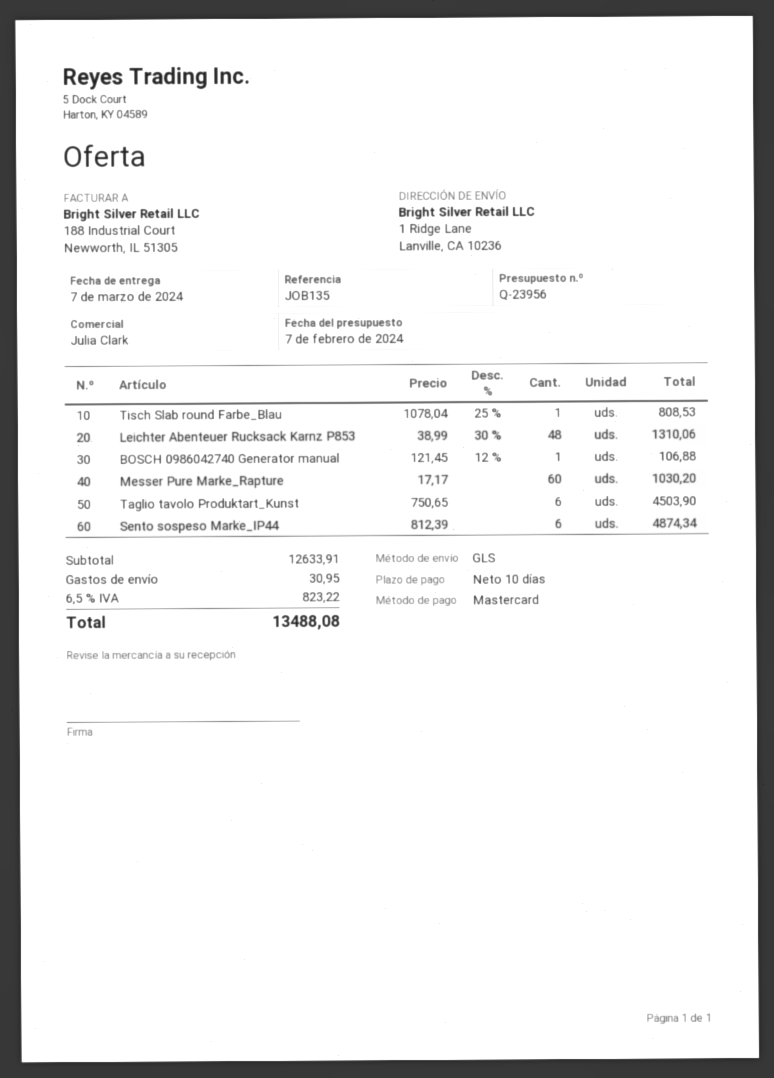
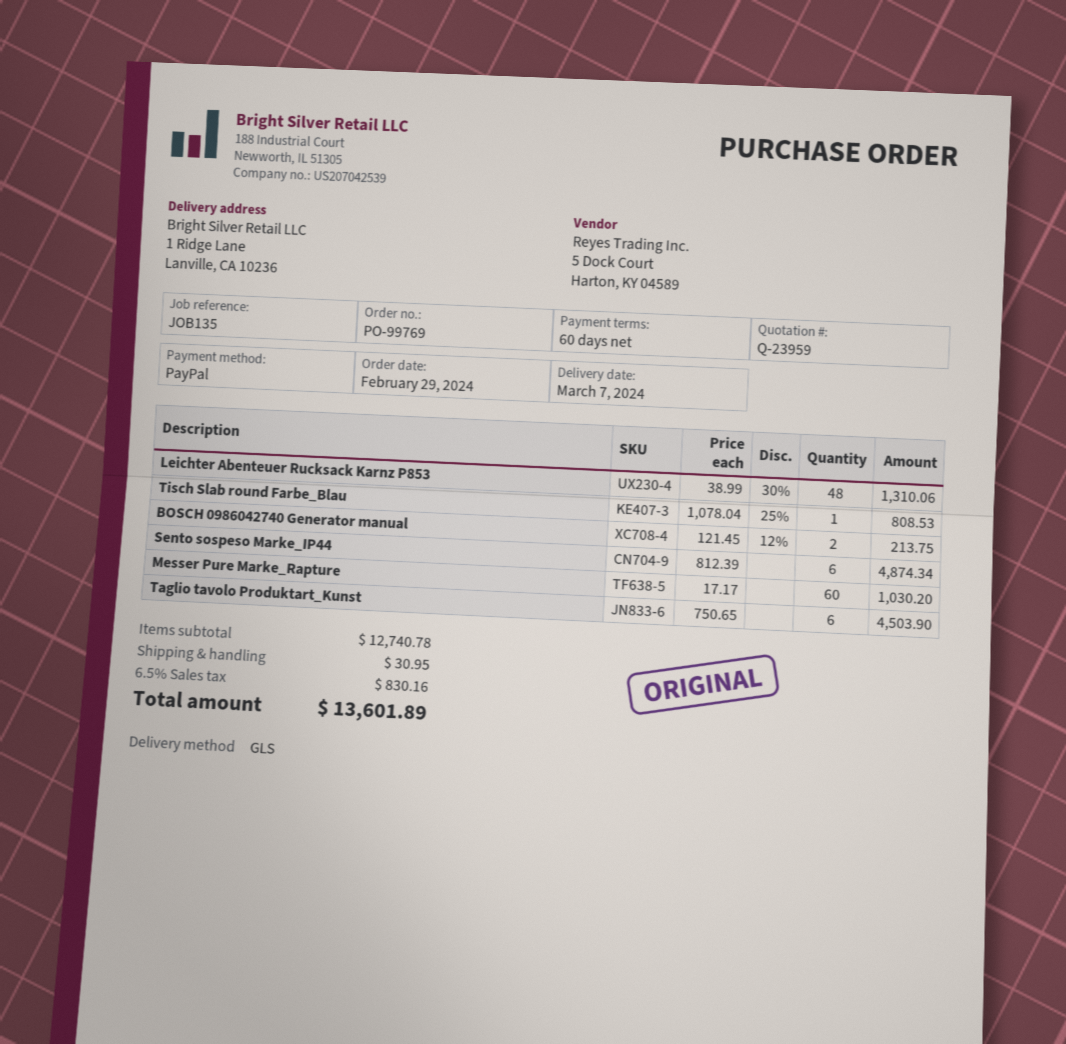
quote number: Q-23956 -> Q-23959
payment terms: 10 days -> 60 days
payment method: Mastercard -> PayPal
BOSCH 0986042740 Generator manual: 1 x 121.45 - 12% = 106.88 -> 2 x 121.45 - 12% = 213.75
subtotal: 12633.91 -> 12740.78
tax: 6.5% = 823.22 -> 6.5% = 830.16
total: 13488.08 -> 13601.89

